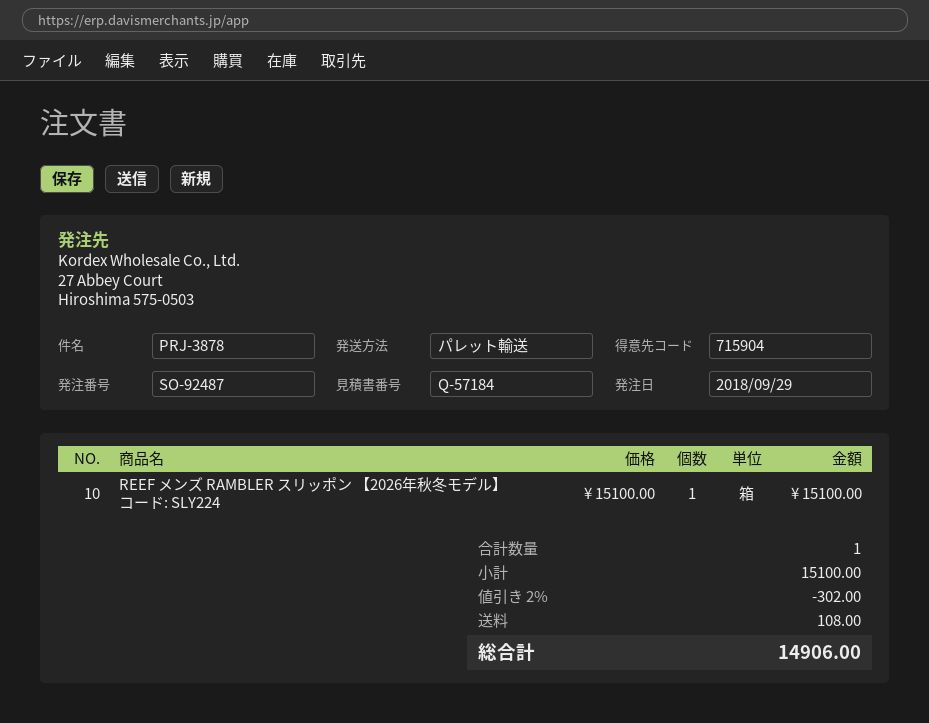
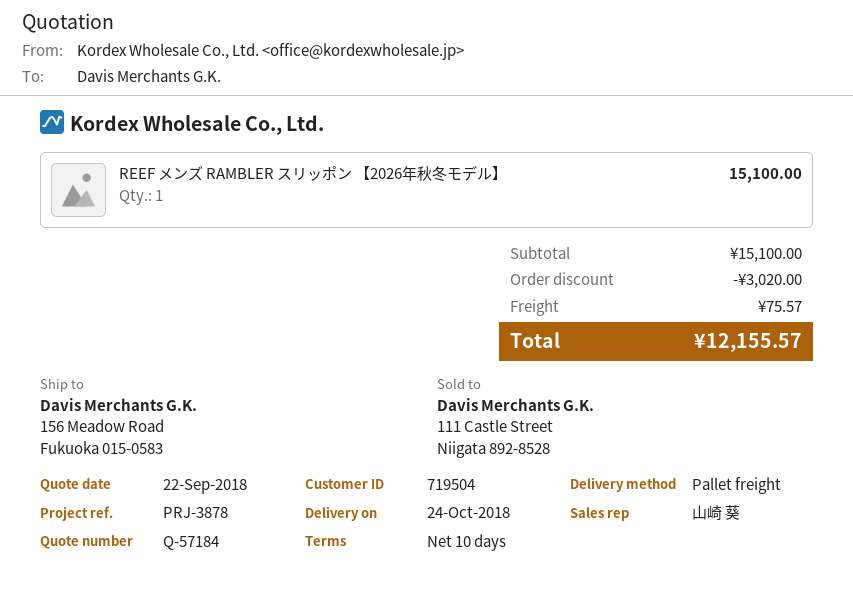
customer number: 715904 -> 719504
discount: 302.00 -> 3020.00
shipping: 108.00 -> 75.57
total: 14906.00 -> 12155.57

